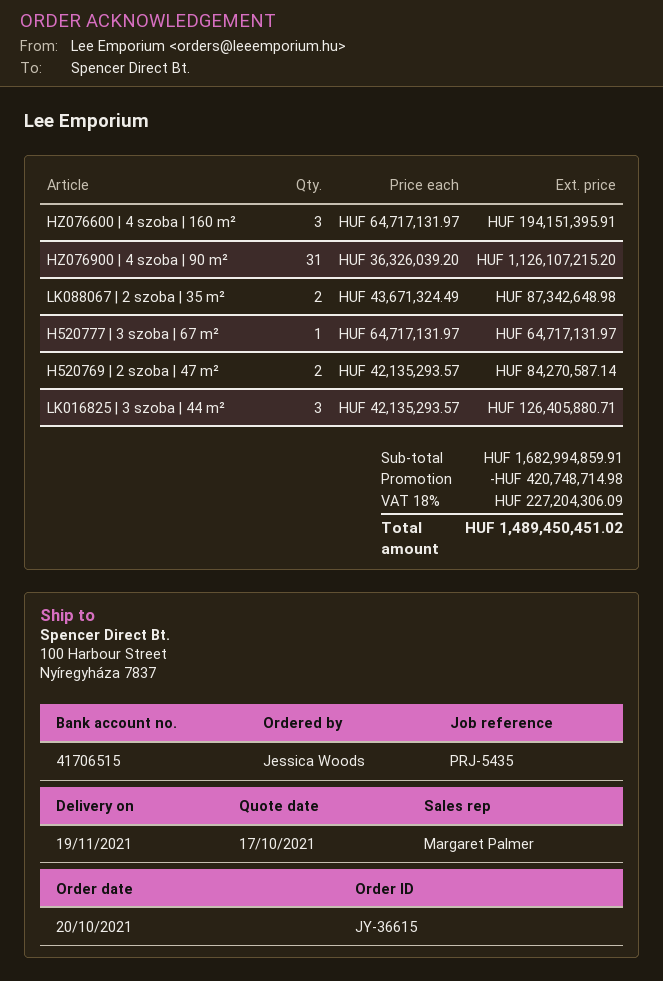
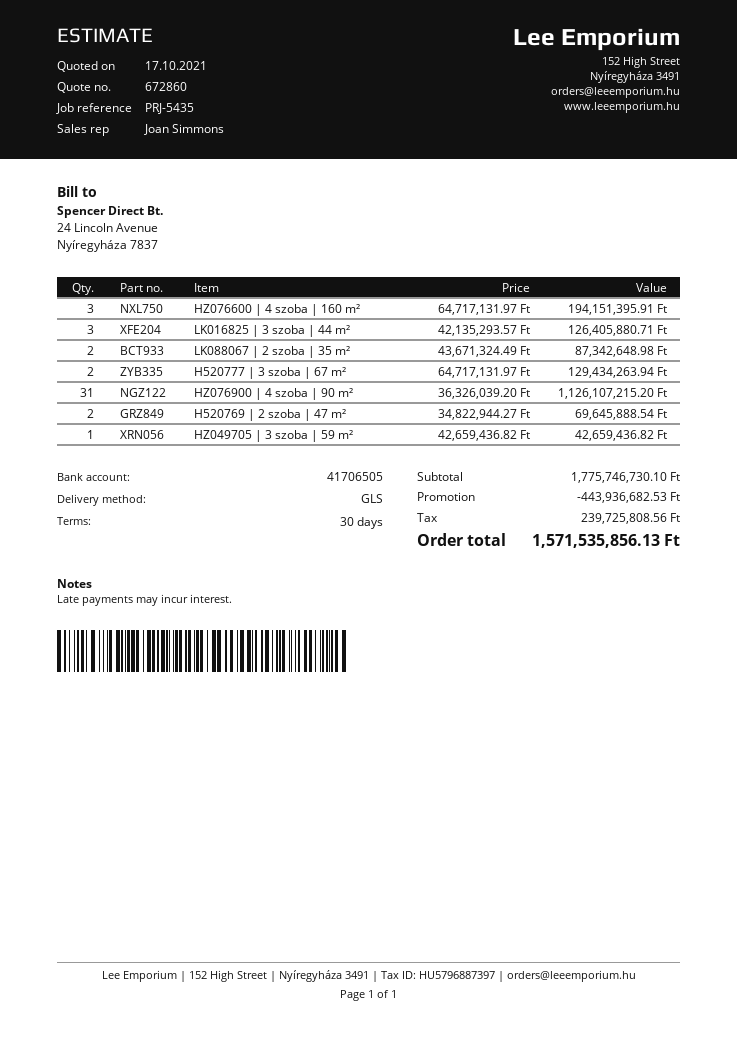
sales rep: Margaret Palmer -> Joan Simmons
bank account: 41706515 -> 41706505
H520777 | 3 szoba | 67 m²: 1 x 64717131.97 = 64717131.97 -> 2 x 64717131.97 = 129434263.94
H520769 | 2 szoba | 47 m²: 2 x 42135293.57 = 84270587.14 -> 2 x 34822944.27 = 69645888.54
HZ049705 | 3 szoba | 59 m²: none -> 1 x 42659436.82 = 42659436.82
subtotal: 1682994859.91 -> 1775746730.10
discount: 420748714.98 -> 443936682.53
tax: 227204306.09 -> 239725808.56
total: 1489450451.02 -> 1571535856.13

